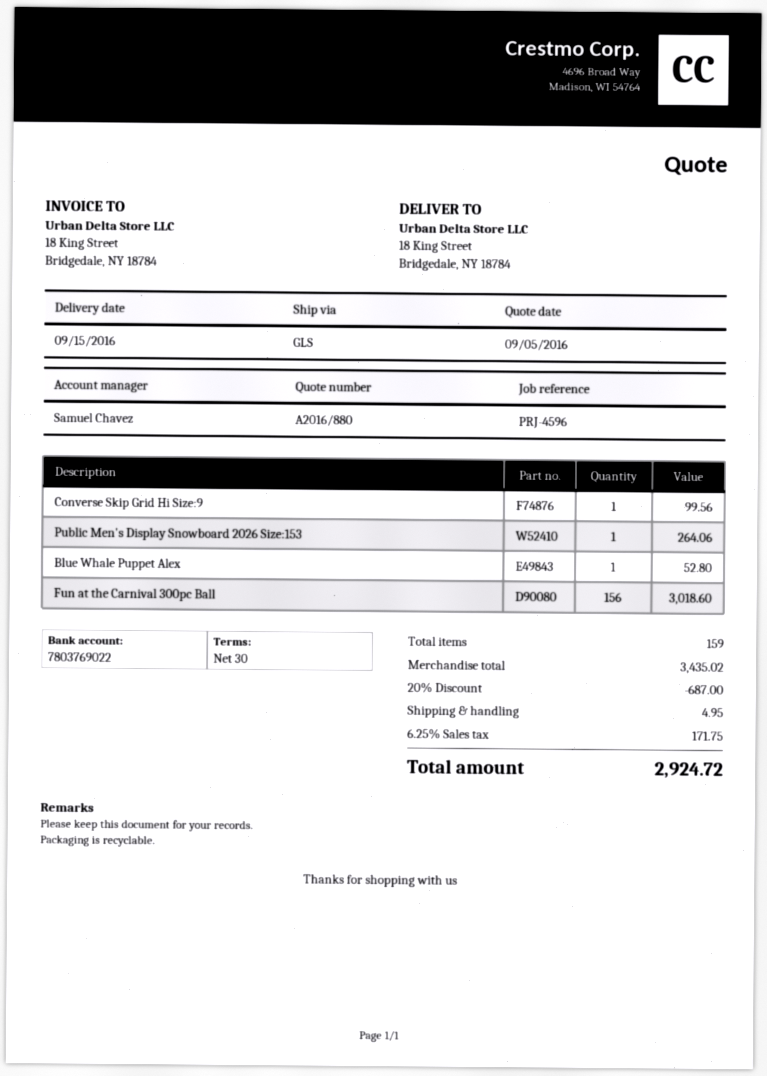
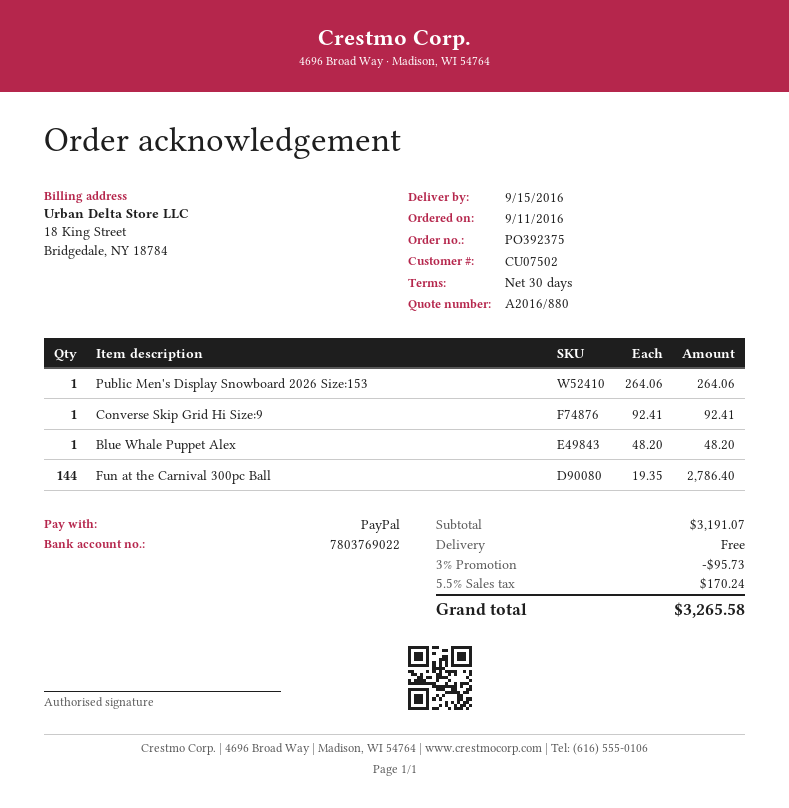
Converse Skip Grid Hi Size:9: 1 for 99.56 -> 1 for 92.41
Blue Whale Puppet Alex: 1 for 52.80 -> 1 for 48.20
Fun at the Carnival 300pc Ball: 156 for 3018.60 -> 144 for 2786.40
subtotal: 3435.02 -> 3191.07
discount: 20% = 687.00 -> 3% = 95.73
shipping: 4.95 -> 0.00
tax: 6.25% = 171.75 -> 5.5% = 170.24
total: 2924.72 -> 3265.58

